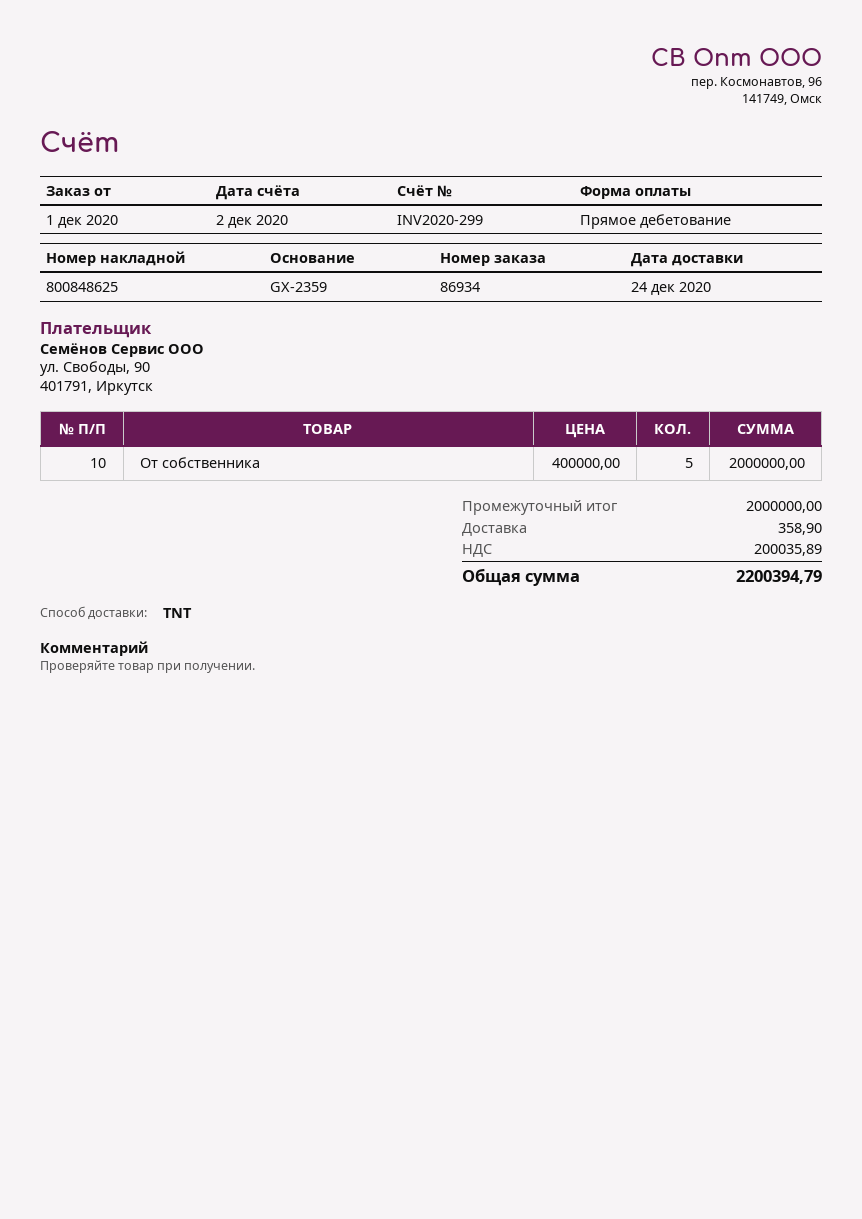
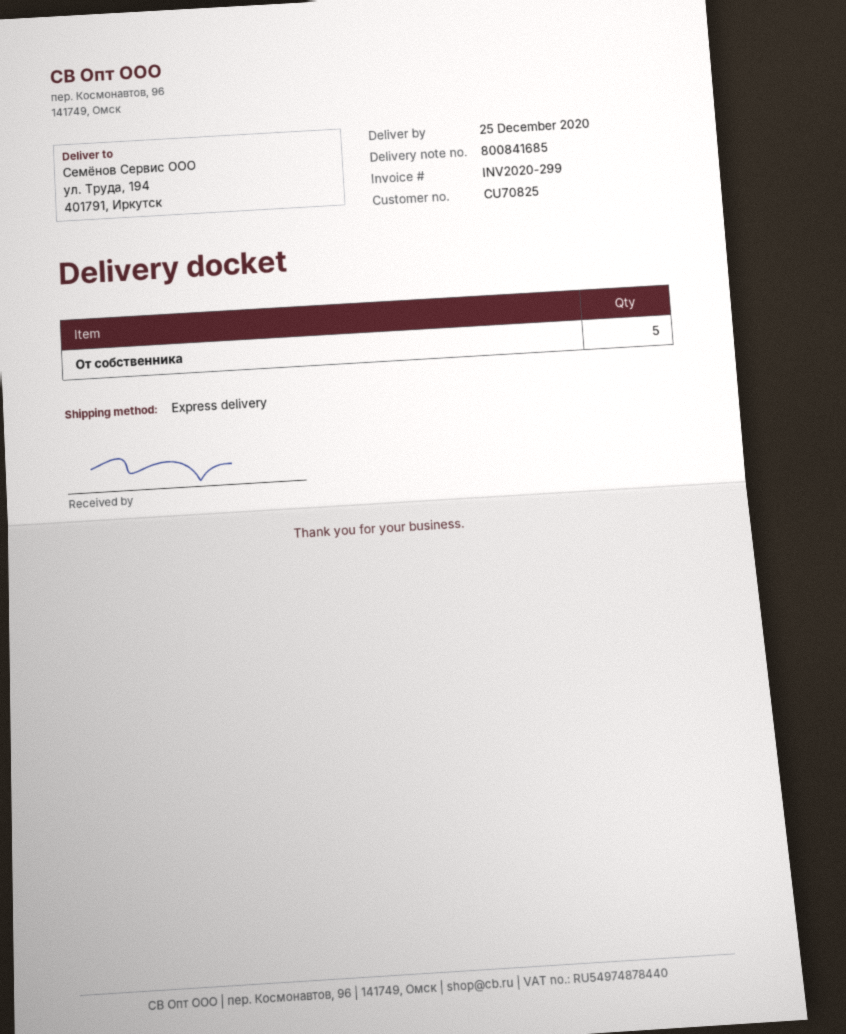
delivery note number: 800848625 -> 800841685
delivery date: 2020-12-24 -> 2020-12-25
shipping method: TNT -> express

